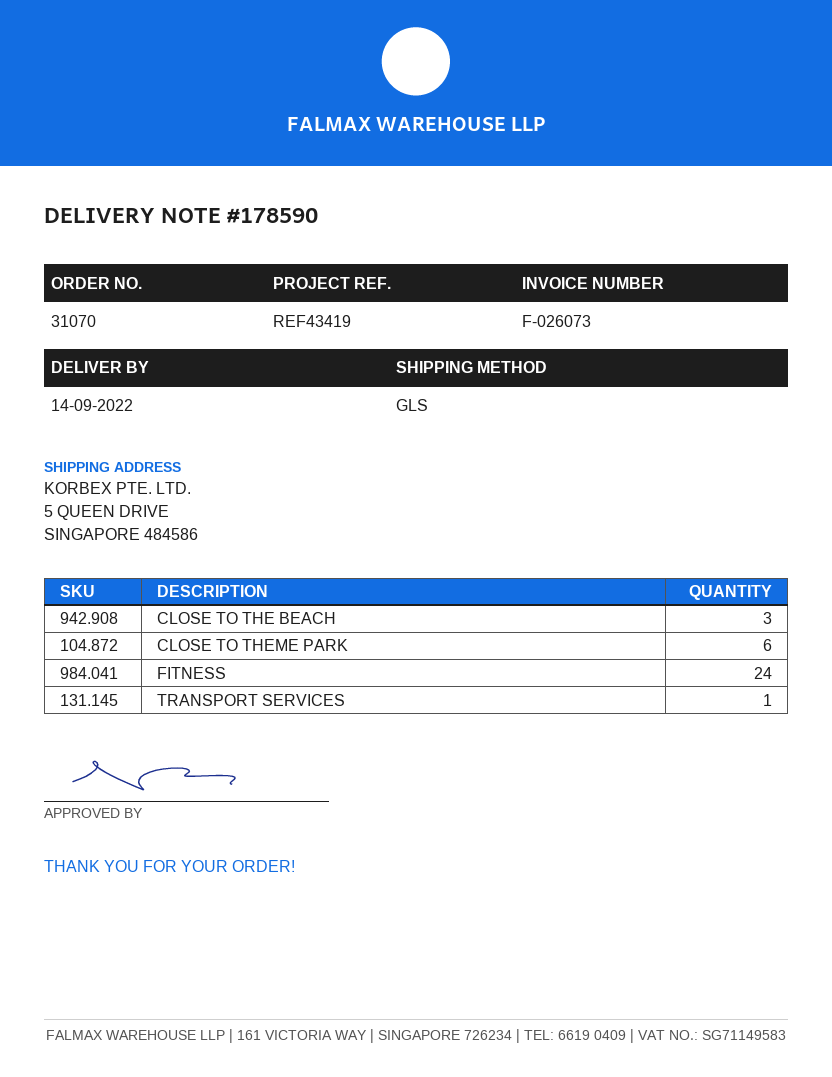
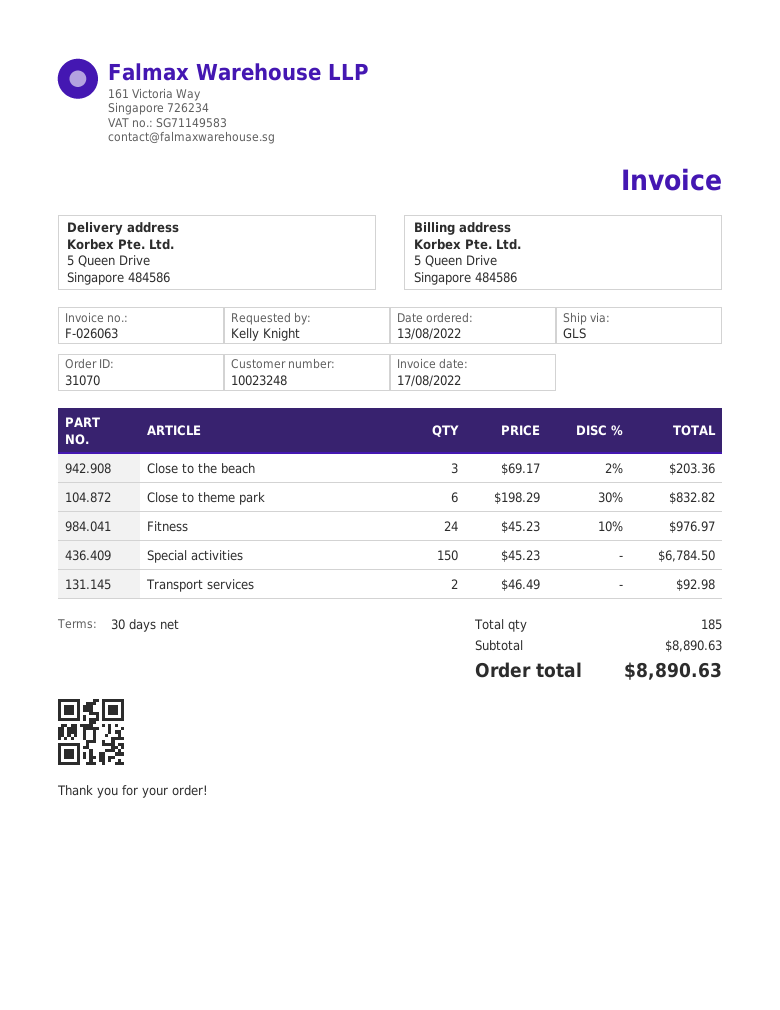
invoice number: F-026073 -> F-026063
TRANSPORT SERVICES: 1 -> 2
Special activities: none -> 150

